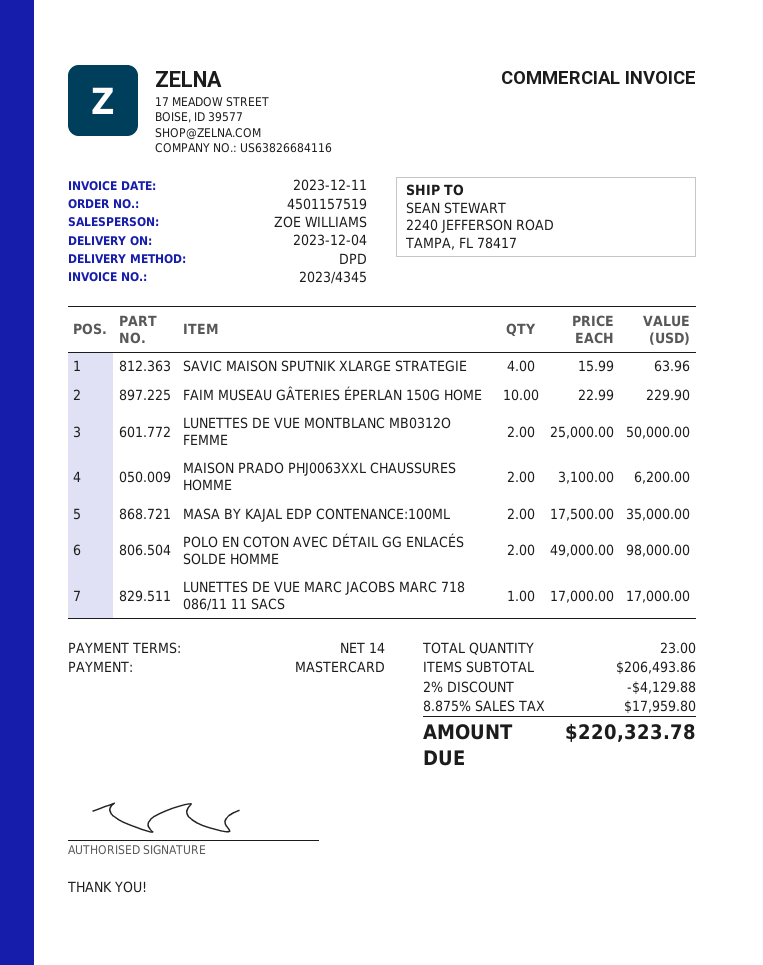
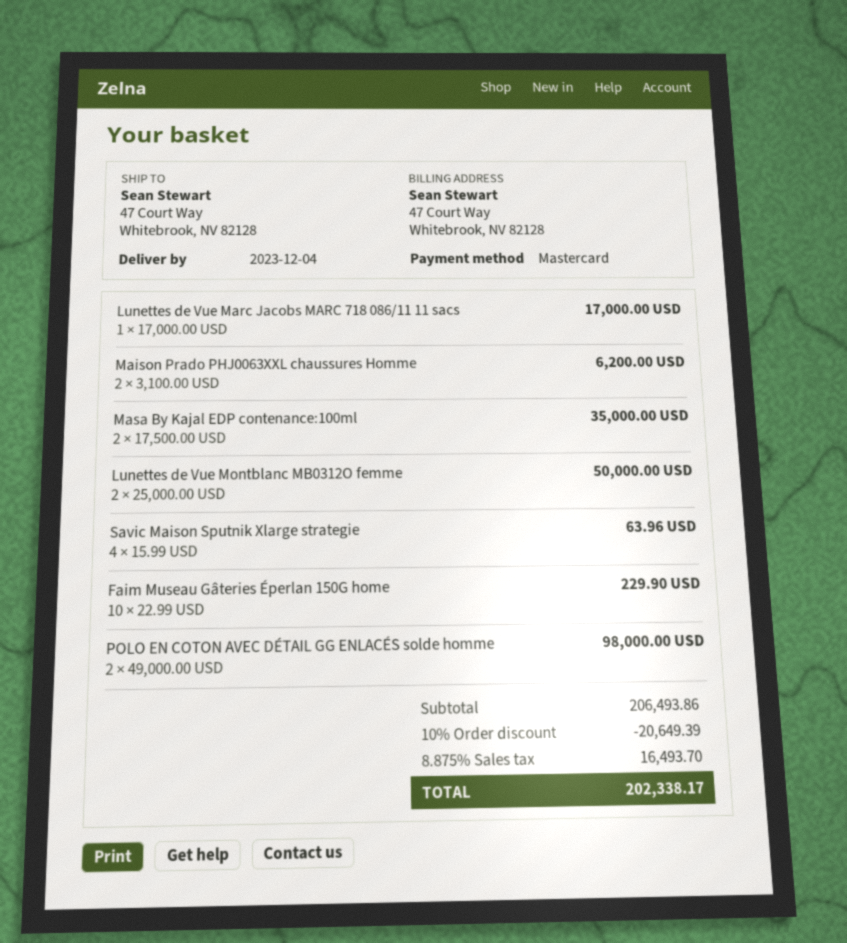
ship to: 2240 JEFFERSON ROAD, TAMPA, FL 78417 -> 47 Court Way, Whitebrook, NV 82128
discount: 2% = 4129.88 -> 10% = 20649.39
tax: 8.875% = 17959.80 -> 8.875% = 16493.70
total: 220323.78 -> 202338.17

